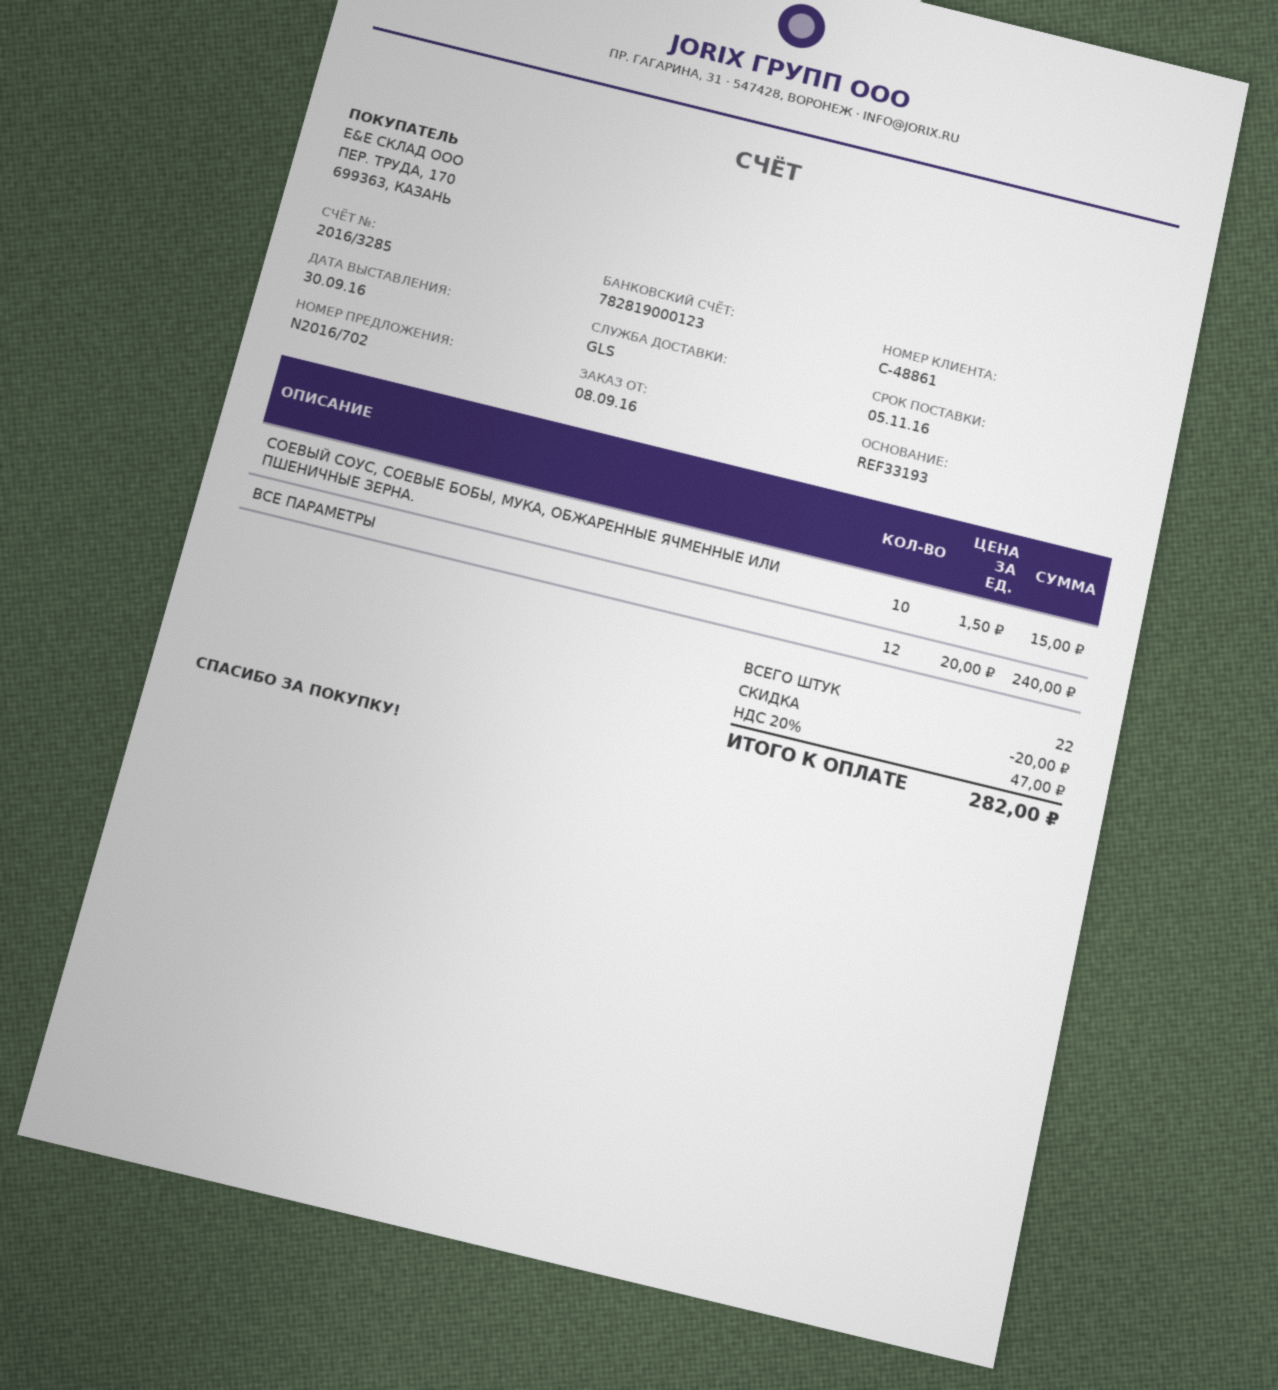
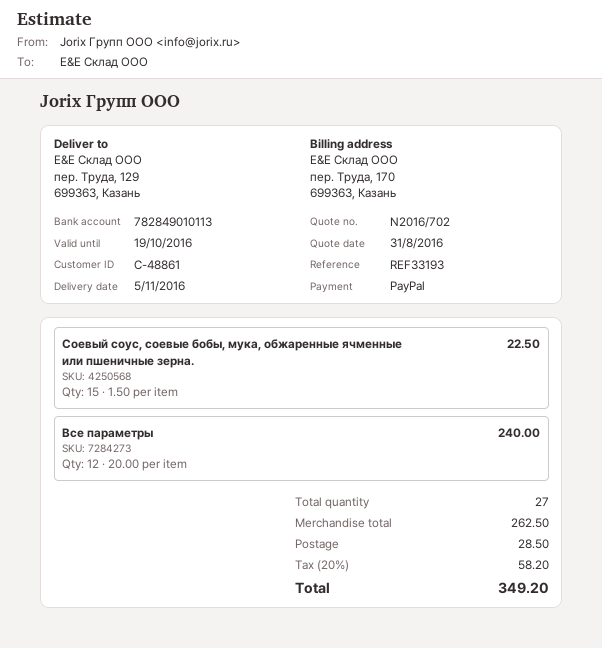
bank account: 782819000123 -> 782849010113
СОЕВЫЙ СОУС, СОЕВЫЕ БОБЫ, МУКА, ОБЖАРЕННЫЕ ЯЧМЕННЫЕ ИЛИ ПШЕНИЧНЫЕ ЗЕРНА.: 10 x 1.50 = 15.00 -> 15 x 1.50 = 22.50
total quantity: 22 -> 27
discount: 20.00 -> none
shipping: none -> 28.50
tax: 20% = 47.00 -> 20% = 58.20
total: 282.00 -> 349.20

